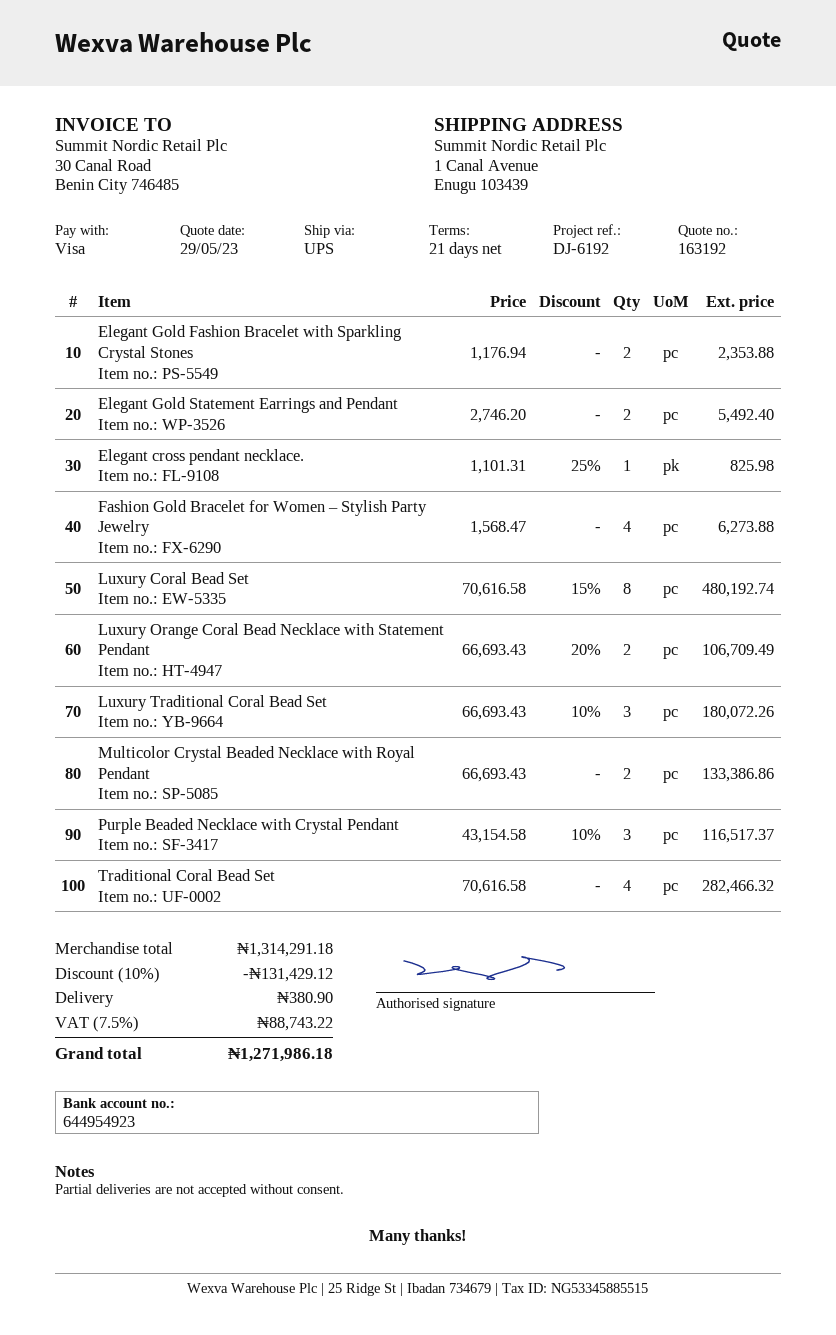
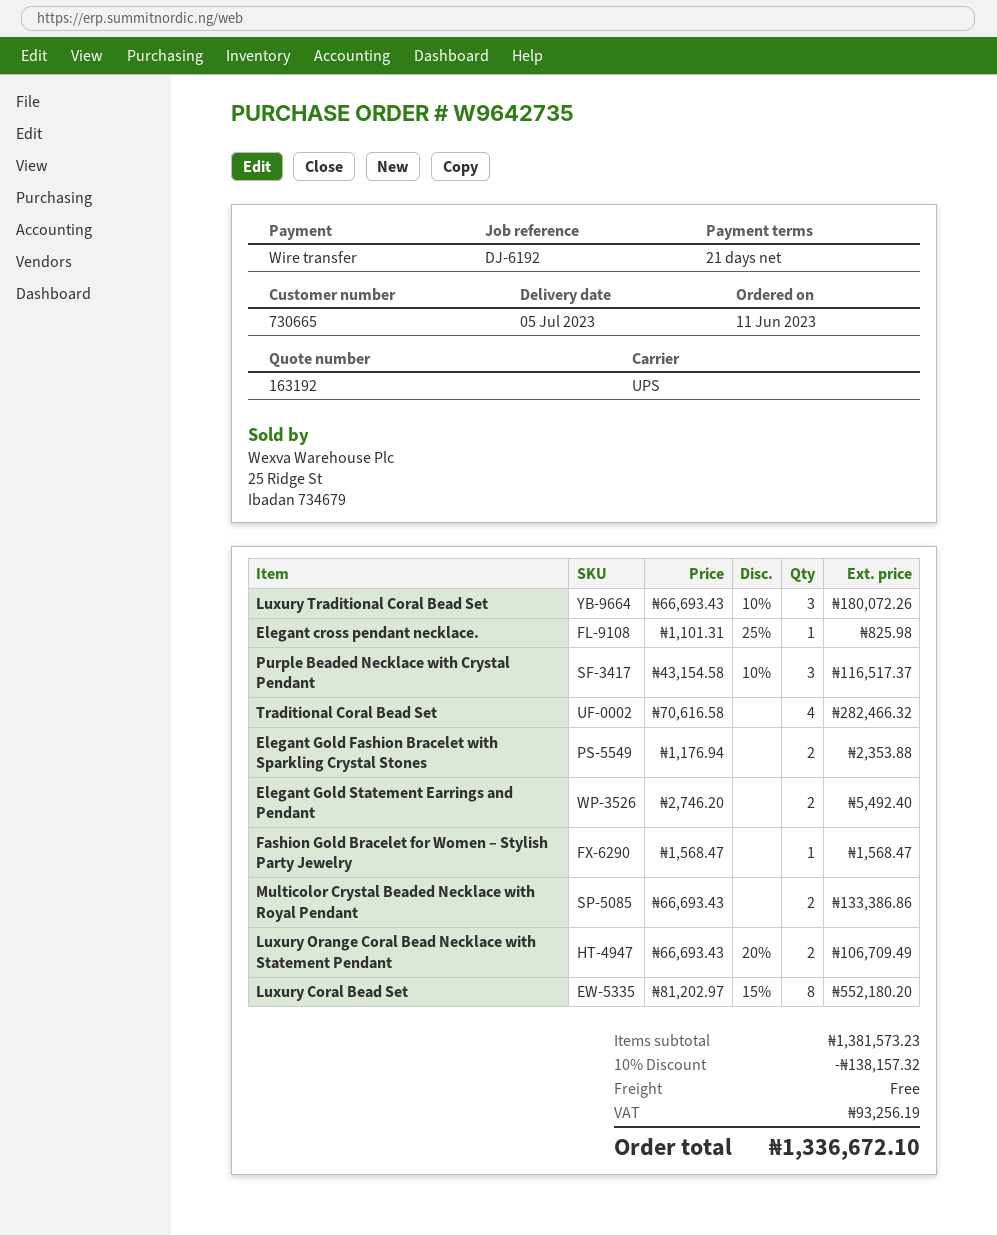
payment method: Visa -> bank transfer
Fashion Gold Bracelet for Women – Stylish Party Jewelry: 4 x 1568.47 = 6273.88 -> 1 x 1568.47 = 1568.47
Luxury Coral Bead Set: 8 x 70616.58 - 15% = 480192.74 -> 8 x 81202.97 - 15% = 552180.20
subtotal: 1314291.18 -> 1381573.23
discount: 10% = 131429.12 -> 10% = 138157.32
shipping: 380.90 -> 0.00
tax: 88743.22 -> 93256.19
total: 1271986.18 -> 1336672.10

